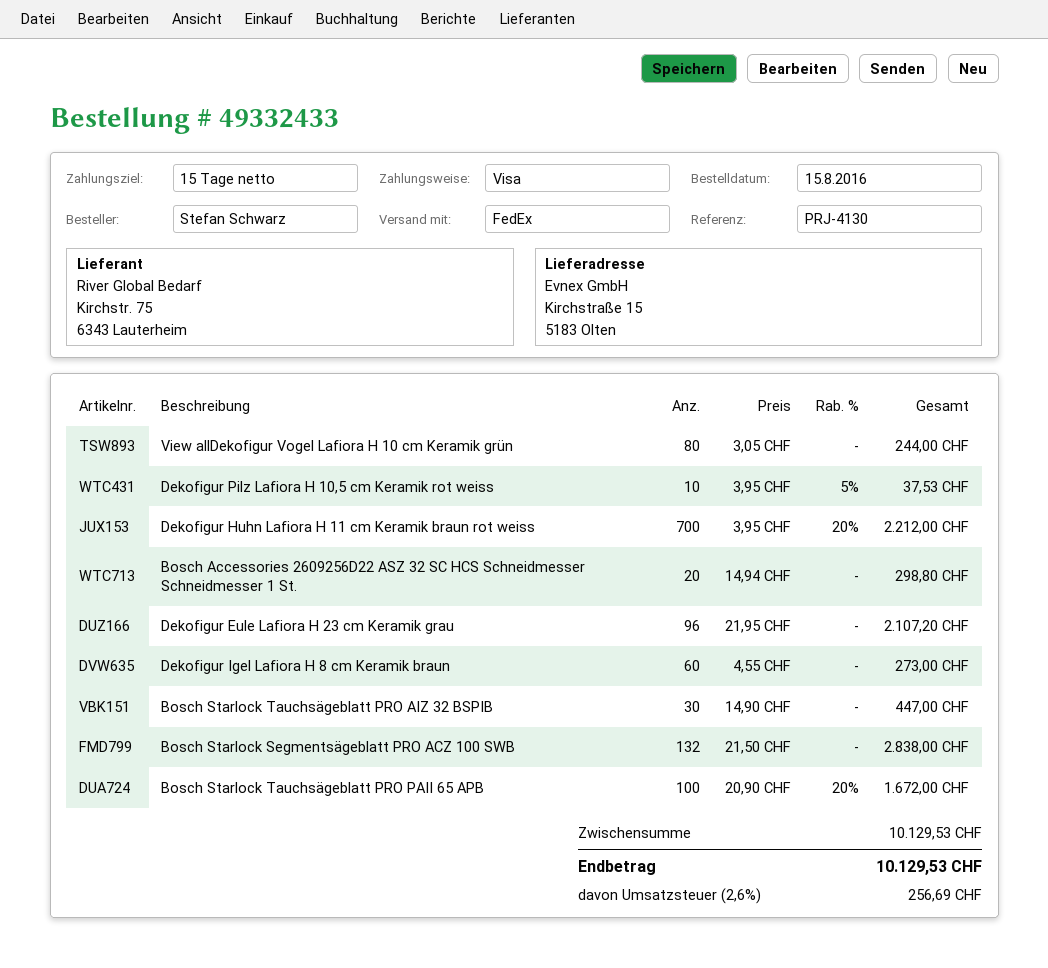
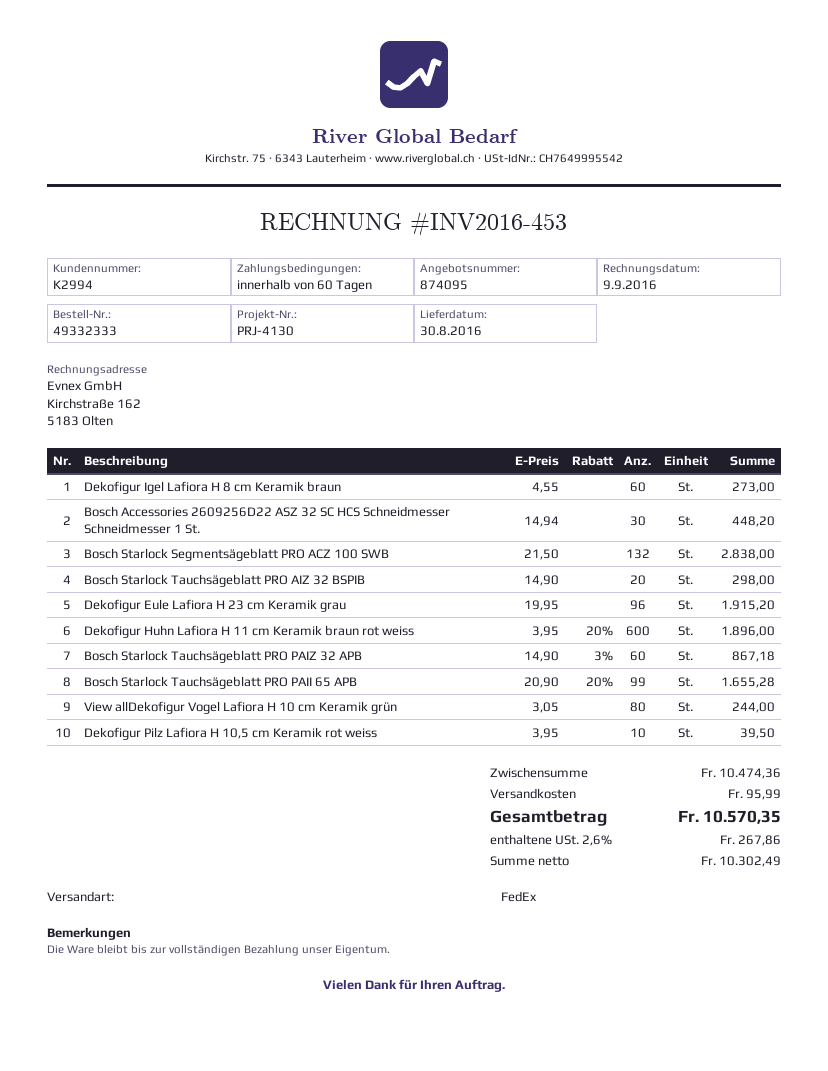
order number: 49332433 -> 49332333
payment terms: 15 days -> 60 days
Dekofigur Pilz Lafiora H 10,5 cm Keramik rot weiss: 10 x 3.95 - 5% = 37.53 -> 10 x 3.95 = 39.50
Dekofigur Huhn Lafiora H 11 cm Keramik braun rot weiss: 700 x 3.95 - 20% = 2212.00 -> 600 x 3.95 - 20% = 1896.00
Bosch Accessories 2609256D22 ASZ 32 SC HCS Schneidmesser Schneidmesser 1 St.: 20 x 14.94 = 298.80 -> 30 x 14.94 = 448.20
Dekofigur Eule Lafiora H 23 cm Keramik grau: 96 x 21.95 = 2107.20 -> 96 x 19.95 = 1915.20
Bosch Starlock Tauchsägeblatt PRO AIZ 32 BSPIB: 30 x 14.90 = 447.00 -> 20 x 14.90 = 298.00
Bosch Starlock Tauchsägeblatt PRO PAII 65 APB: 100 x 20.90 - 20% = 1672.00 -> 99 x 20.90 - 20% = 1655.28
Bosch Starlock Tauchsägeblatt PRO PAIZ 32 APB: none -> 60 x 14.90 - 3% = 867.18
subtotal: 10129.53 -> 10474.36
shipping: none -> 95.99
tax: 2.6% = 256.69 -> 2.6% = 267.86
total: 10129.53 -> 10570.35

